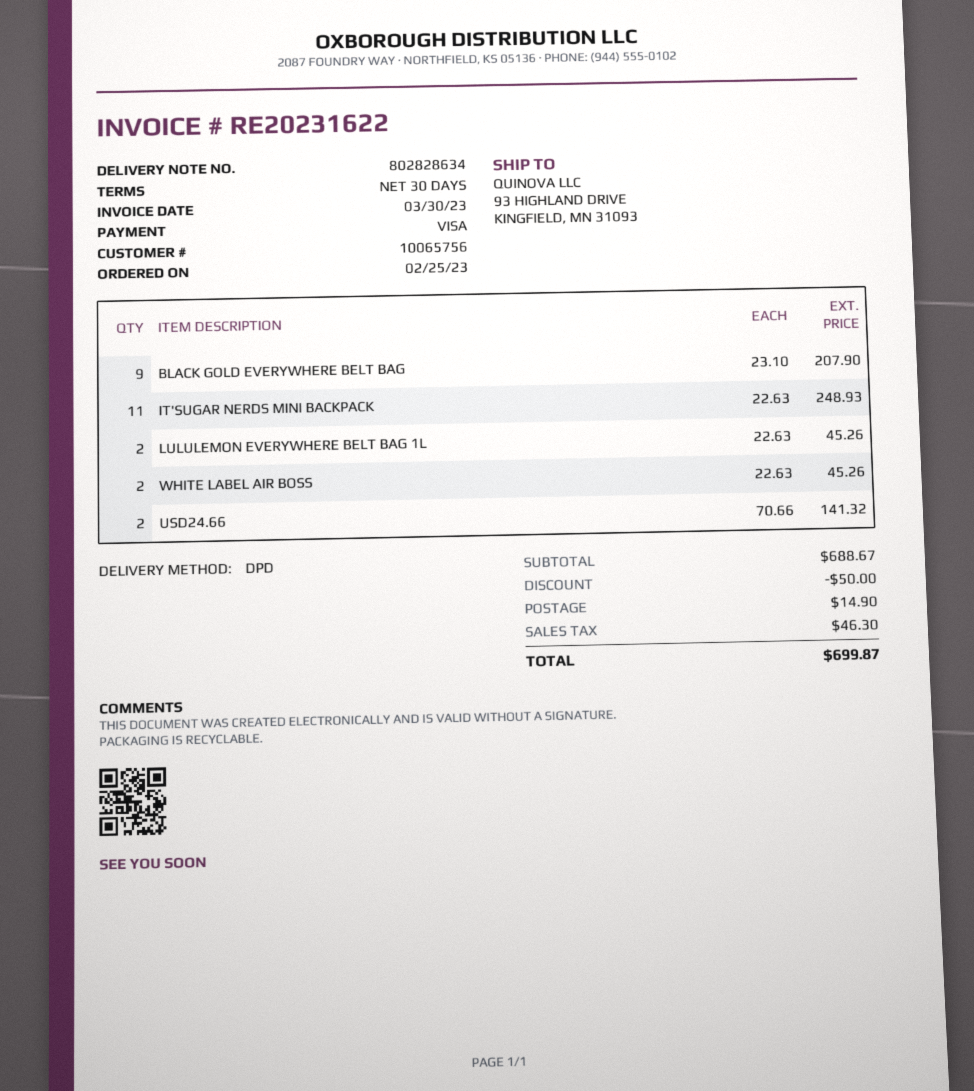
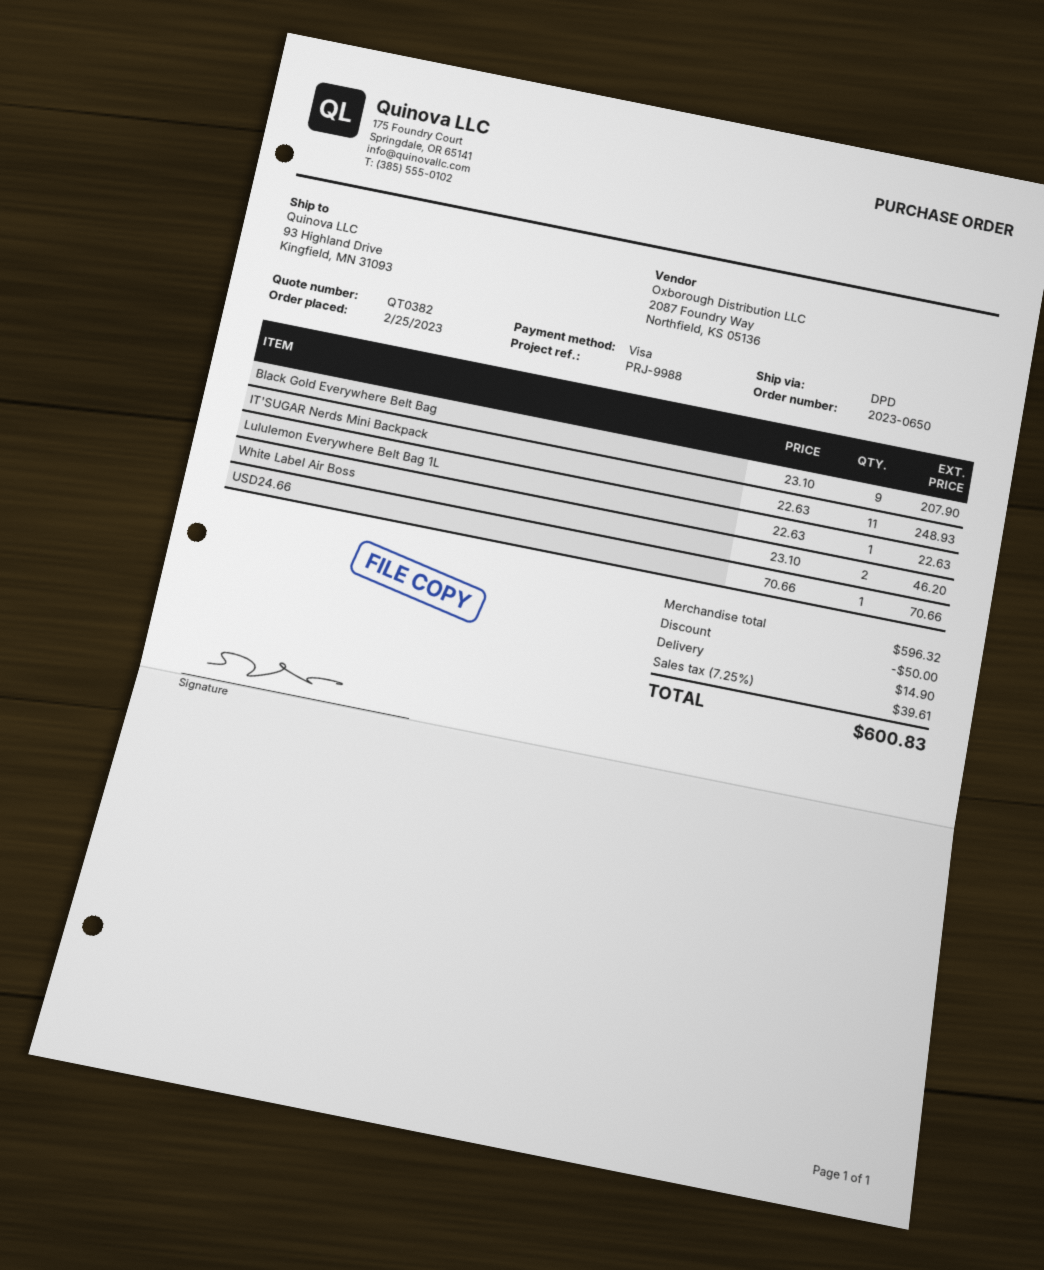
LULULEMON EVERYWHERE BELT BAG 1L: 2 x 22.63 = 45.26 -> 1 x 22.63 = 22.63
WHITE LABEL AIR BOSS: 2 x 22.63 = 45.26 -> 2 x 23.10 = 46.20
USD24.66: 2 x 70.66 = 141.32 -> 1 x 70.66 = 70.66
subtotal: 688.67 -> 596.32
tax: 46.30 -> 39.61
total: 699.87 -> 600.83

